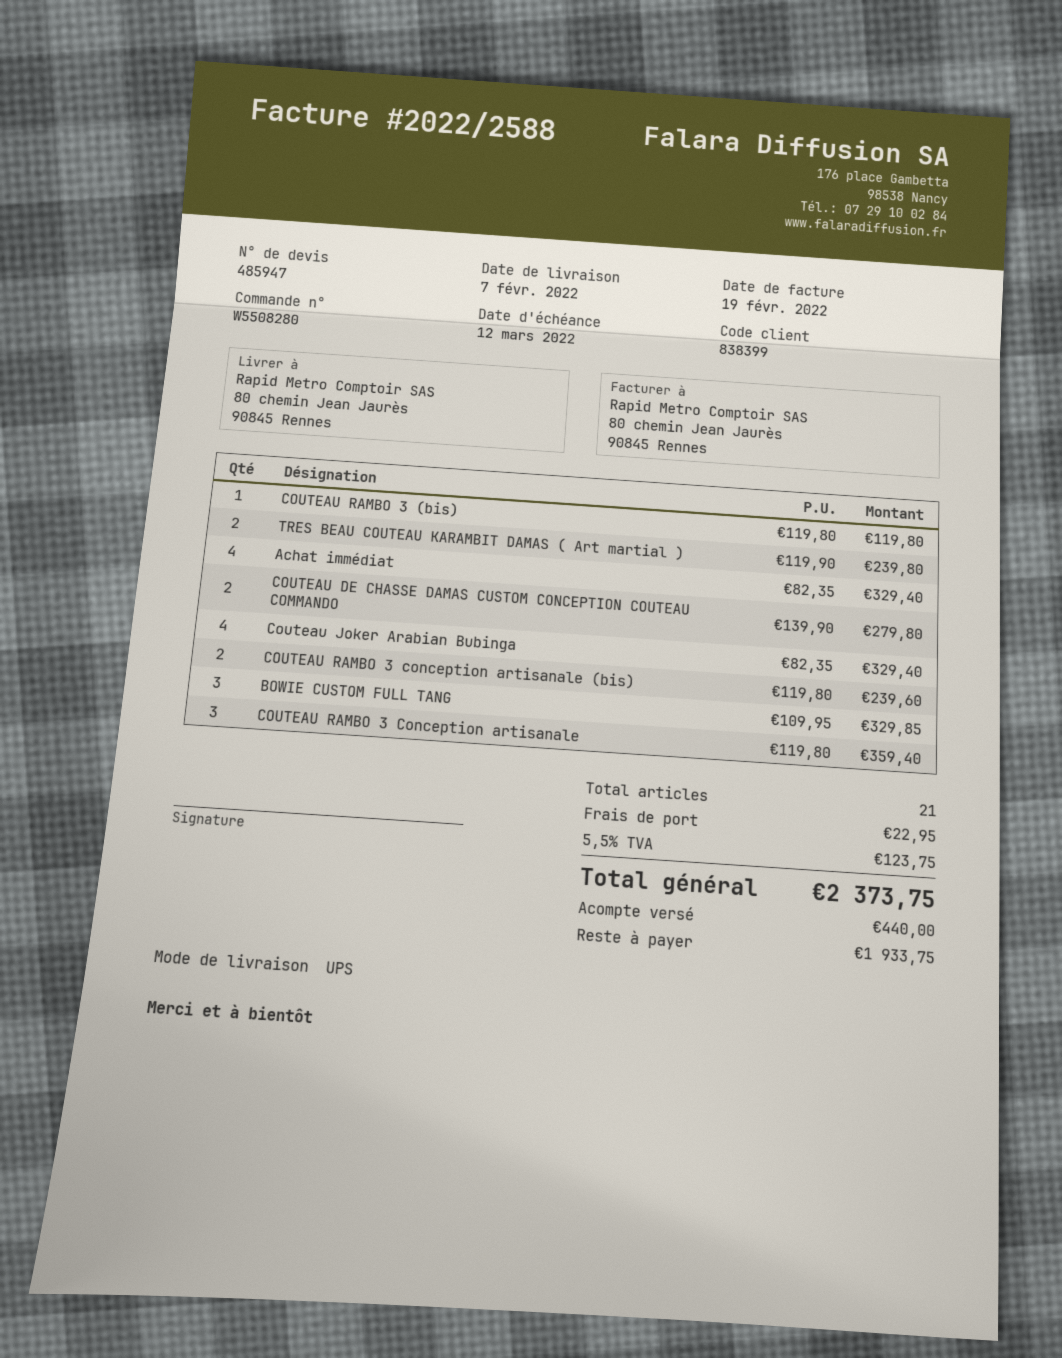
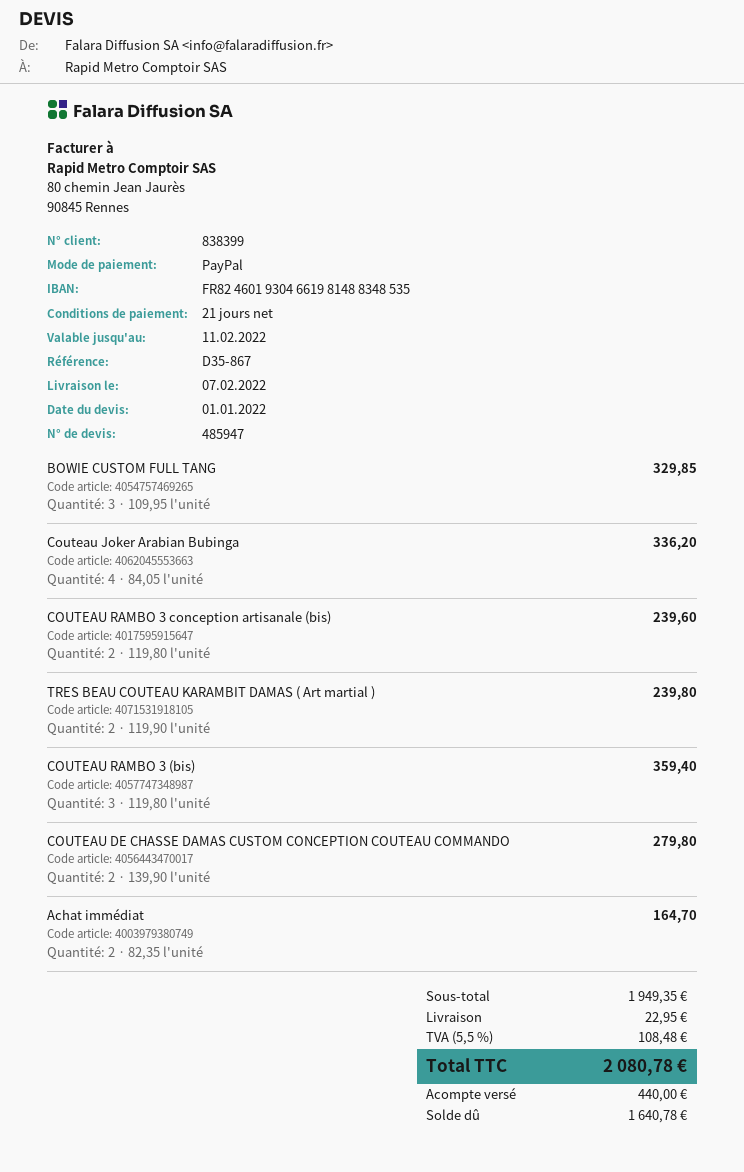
COUTEAU RAMBO 3 (bis): 1 x 119.80 = 119.80 -> 3 x 119.80 = 359.40
Achat immédiat: 4 x 82.35 = 329.40 -> 2 x 82.35 = 164.70
Couteau Joker Arabian Bubinga: 4 x 82.35 = 329.40 -> 4 x 84.05 = 336.20
COUTEAU RAMBO 3 Conception artisanale: 3 x 119.80 = 359.40 -> none
tax: 5.5% = 123.75 -> 5.5% = 108.48
total: 2373.75 -> 2080.78
balance: 1933.75 -> 1640.78

